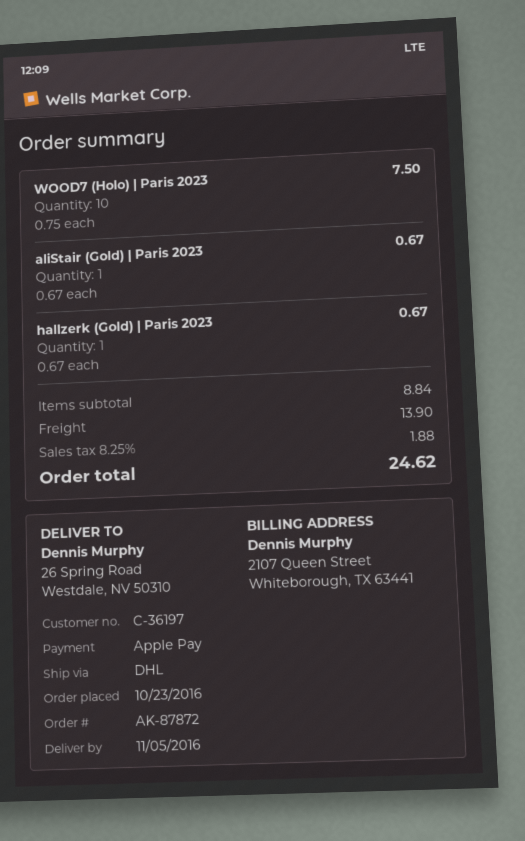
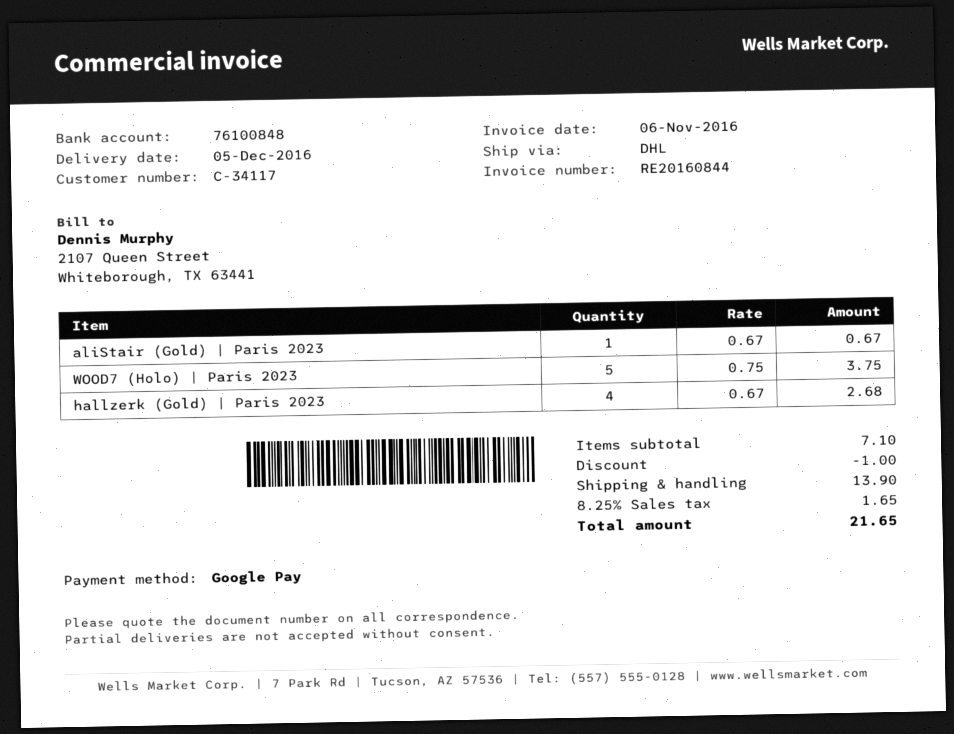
delivery date: 2016-11-05 -> 2016-12-05
customer number: C-36197 -> C-34117
payment method: Apple Pay -> Google Pay
WOOD7 (Holo) | Paris 2023: 10 x 0.75 = 7.50 -> 5 x 0.75 = 3.75
hallzerk (Gold) | Paris 2023: 1 x 0.67 = 0.67 -> 4 x 0.67 = 2.68
subtotal: 8.84 -> 7.10
discount: none -> 1.00
tax: 8.25% = 1.88 -> 8.25% = 1.65
total: 24.62 -> 21.65

